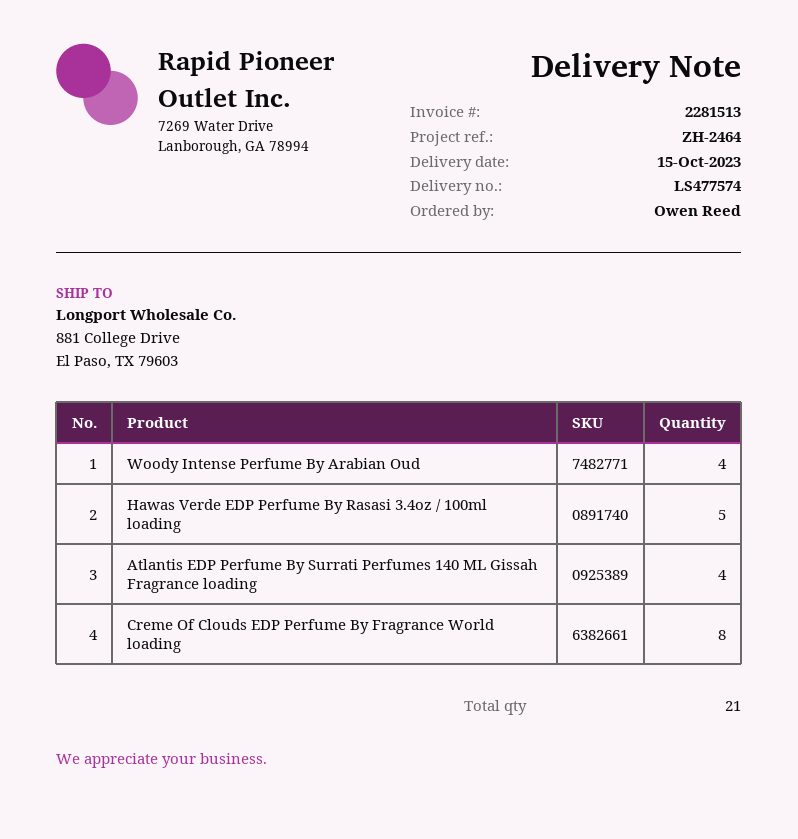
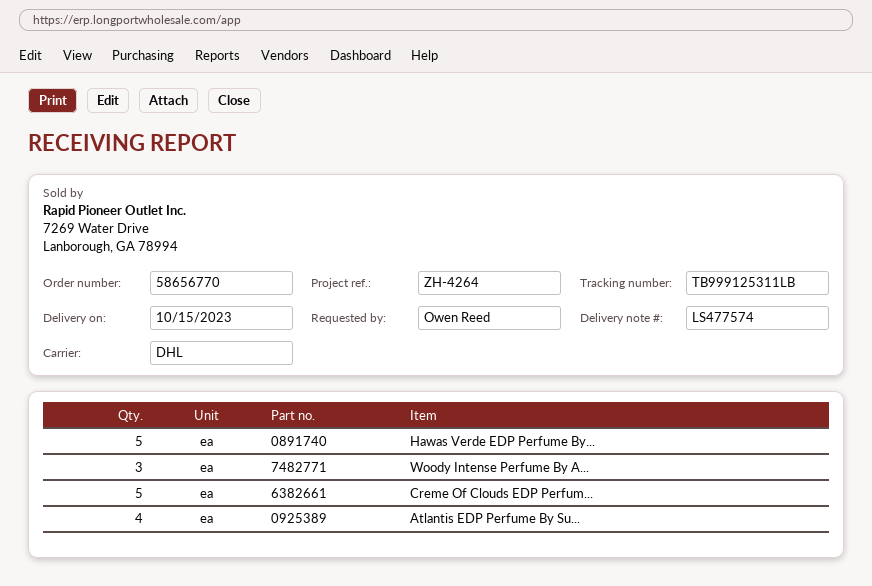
reference: ZH-2464 -> ZH-4264
Woody Intense Perfume By Arabian Oud: 4 -> 3
Creme Of Clouds EDP Perfume By Fragrance World loading: 8 -> 5

